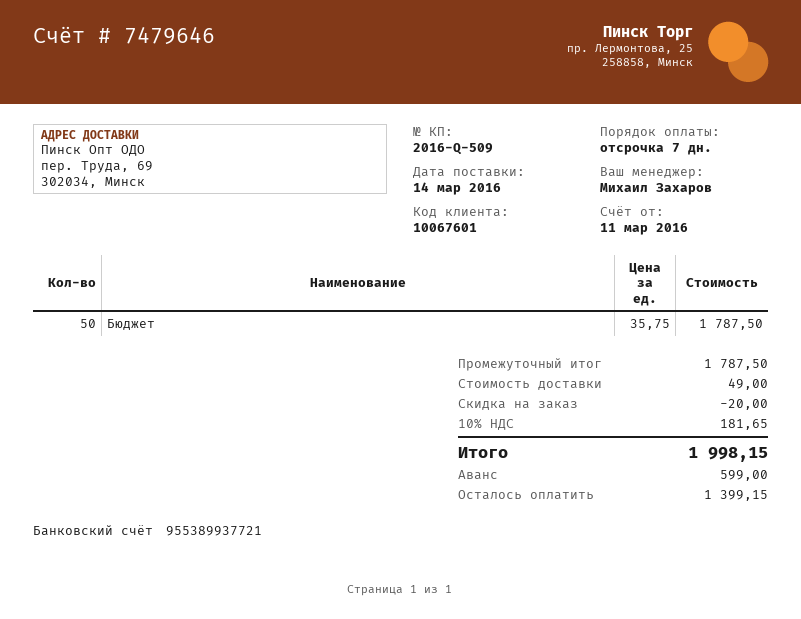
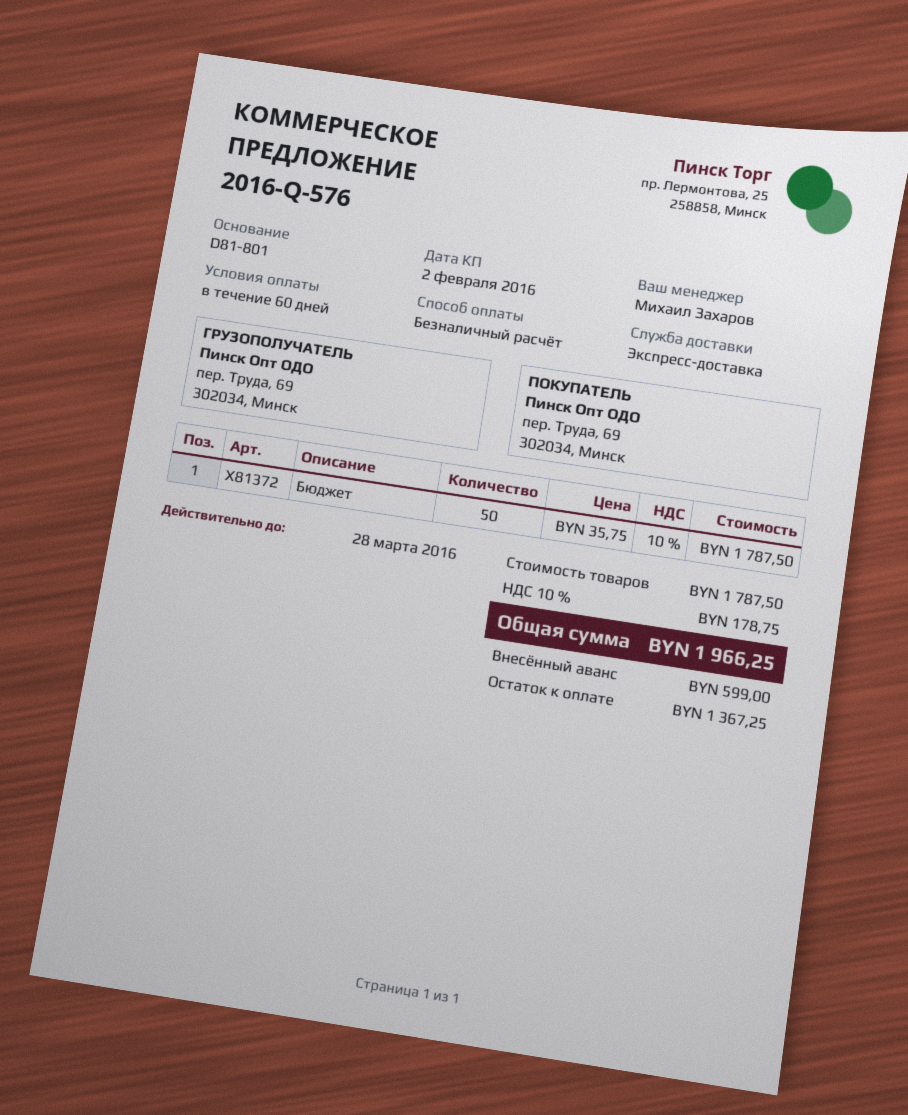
quote number: 2016-Q-509 -> 2016-Q-576
payment terms: 7 days -> 60 days
discount: 20.00 -> none
shipping: 49.00 -> none
tax: 10% = 181.65 -> 10% = 178.75
total: 1998.15 -> 1966.25
balance: 1399.15 -> 1367.25

